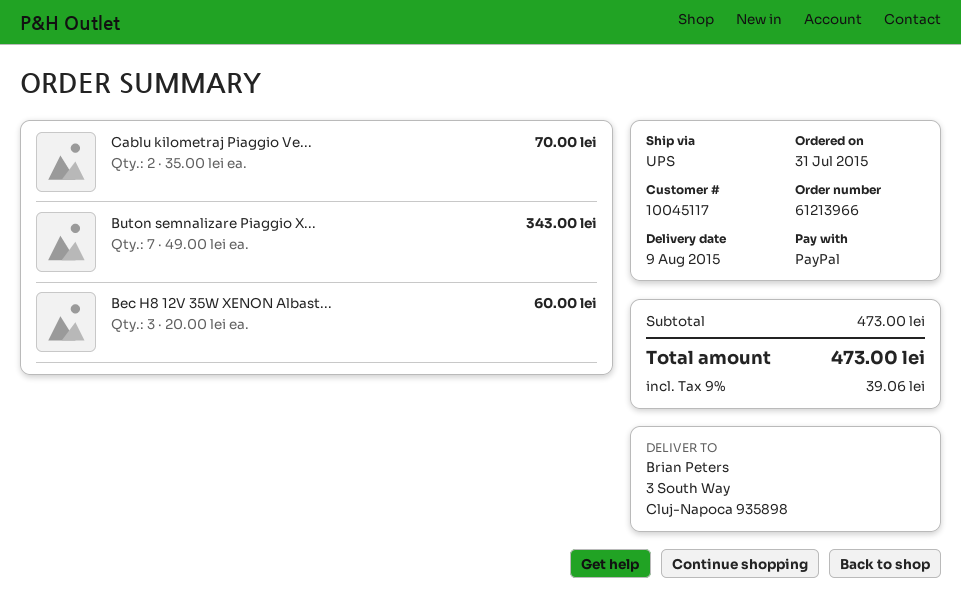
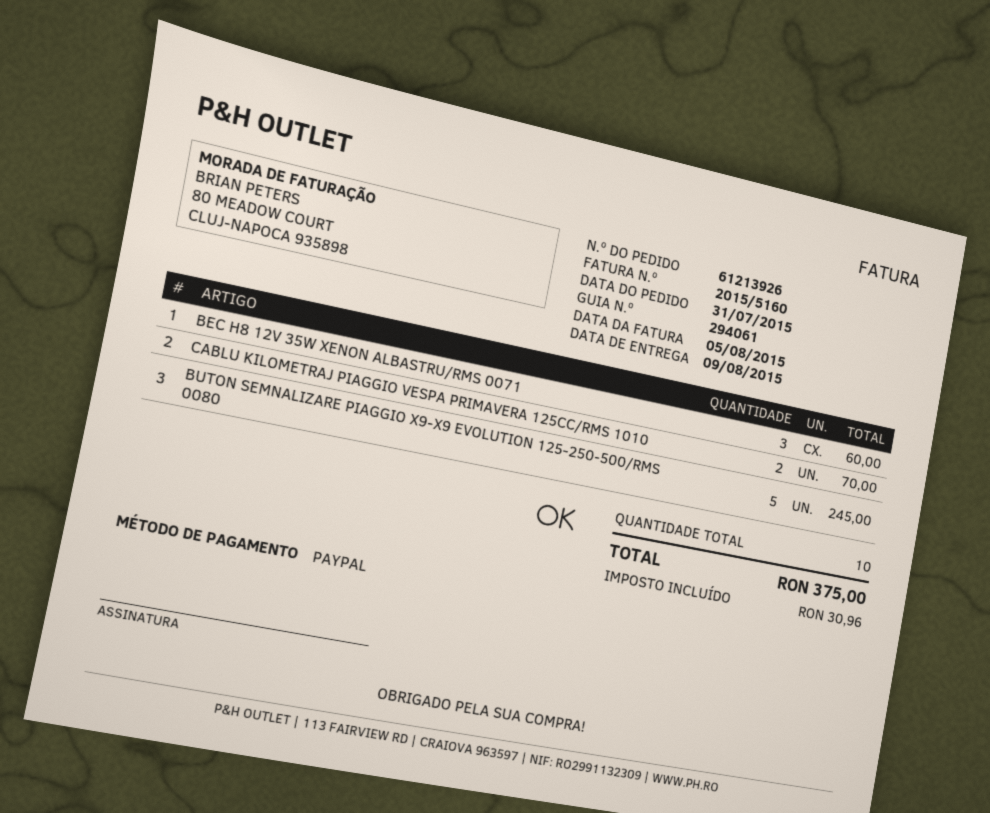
order number: 61213966 -> 61213926
Buton semnalizare Piaggio X...: 7 for 343.00 -> 5 for 245.00
tax: 39.06 -> 30.96
total: 473.00 -> 375.00

